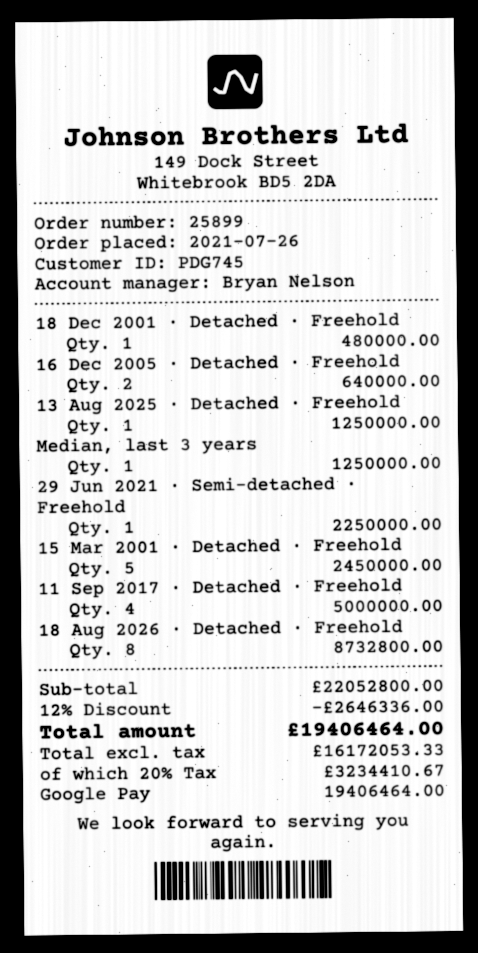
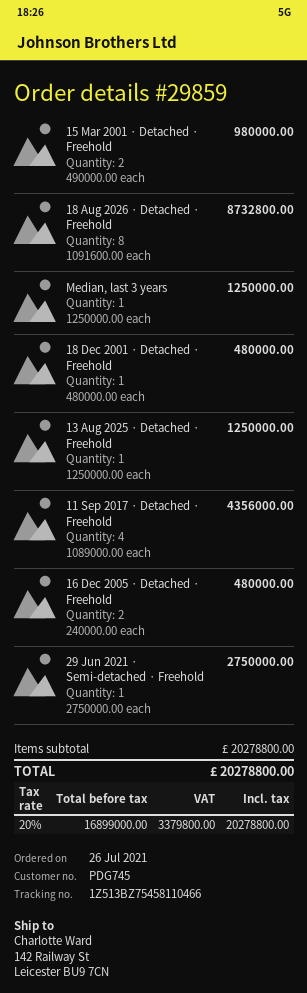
order number: 25899 -> 29859
16 Dec 2005 · Detached · Freehold: 2 for 640000.00 -> 2 for 480000.00
29 Jun 2021 · Semi-detached · Freehold: 1 for 2250000.00 -> 1 for 2750000.00
15 Mar 2001 · Detached · Freehold: 5 for 2450000.00 -> 2 for 980000.00
11 Sep 2017 · Detached · Freehold: 4 for 5000000.00 -> 4 for 4356000.00
subtotal: 22052800.00 -> 20278800.00
discount: 12% = 2646336.00 -> none
net: 16172053.33 -> 16899000.00
tax: 20% = 3234410.67 -> 20% = 3379800.00
total: 19406464.00 -> 20278800.00

